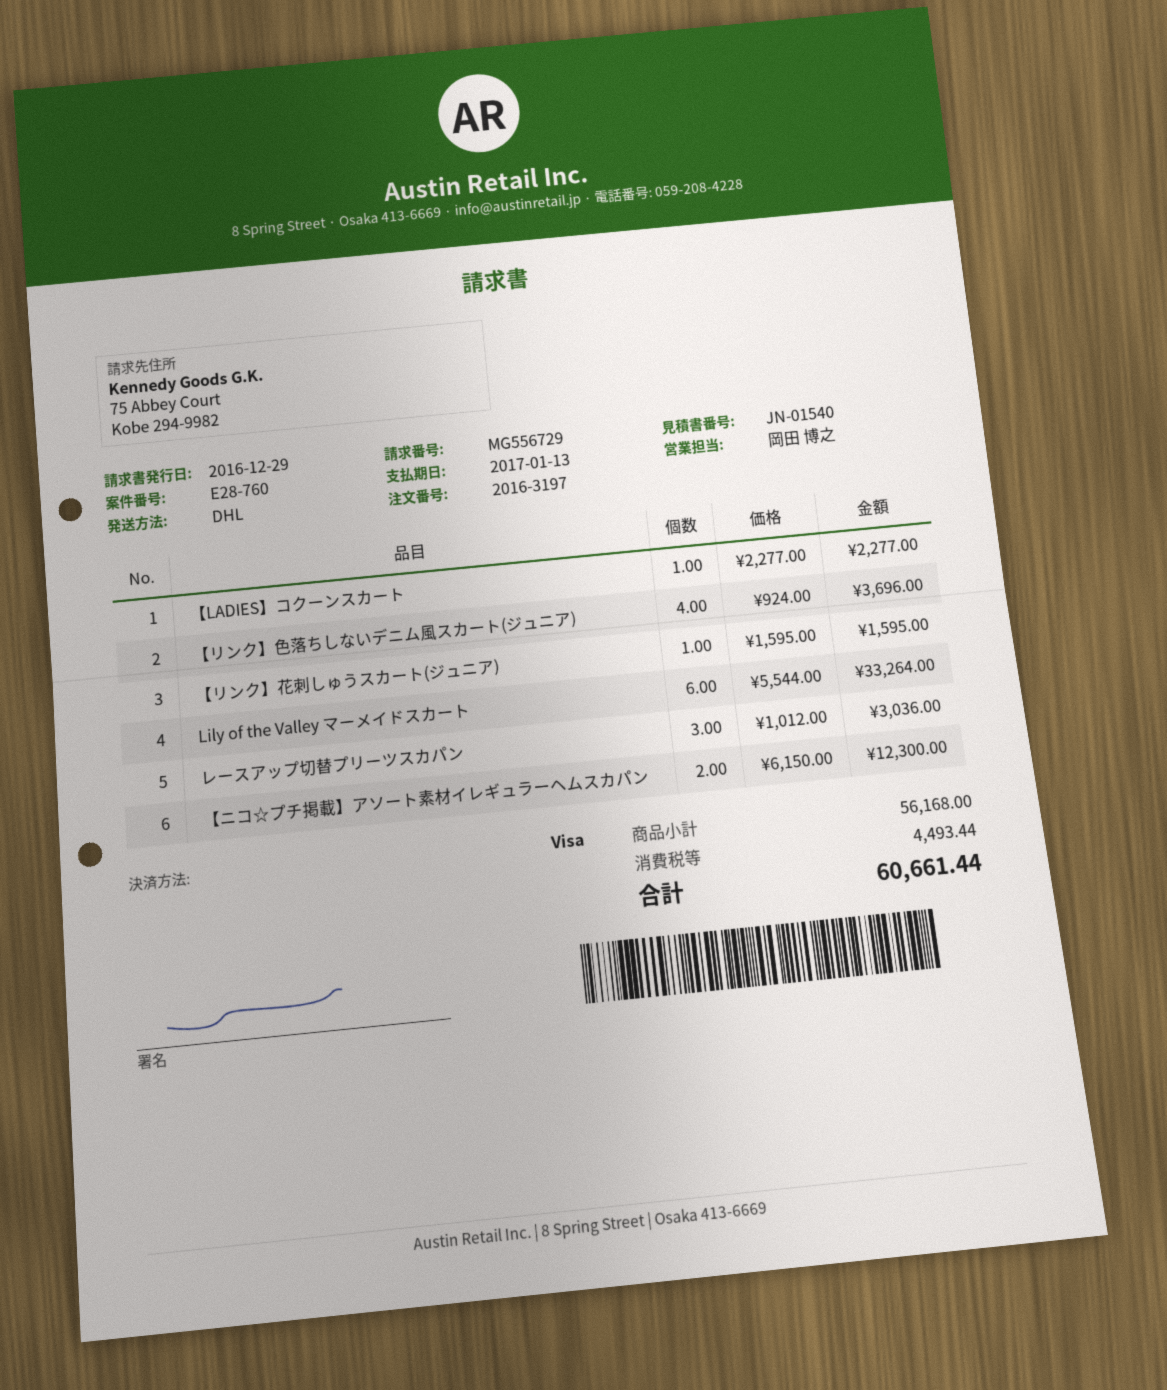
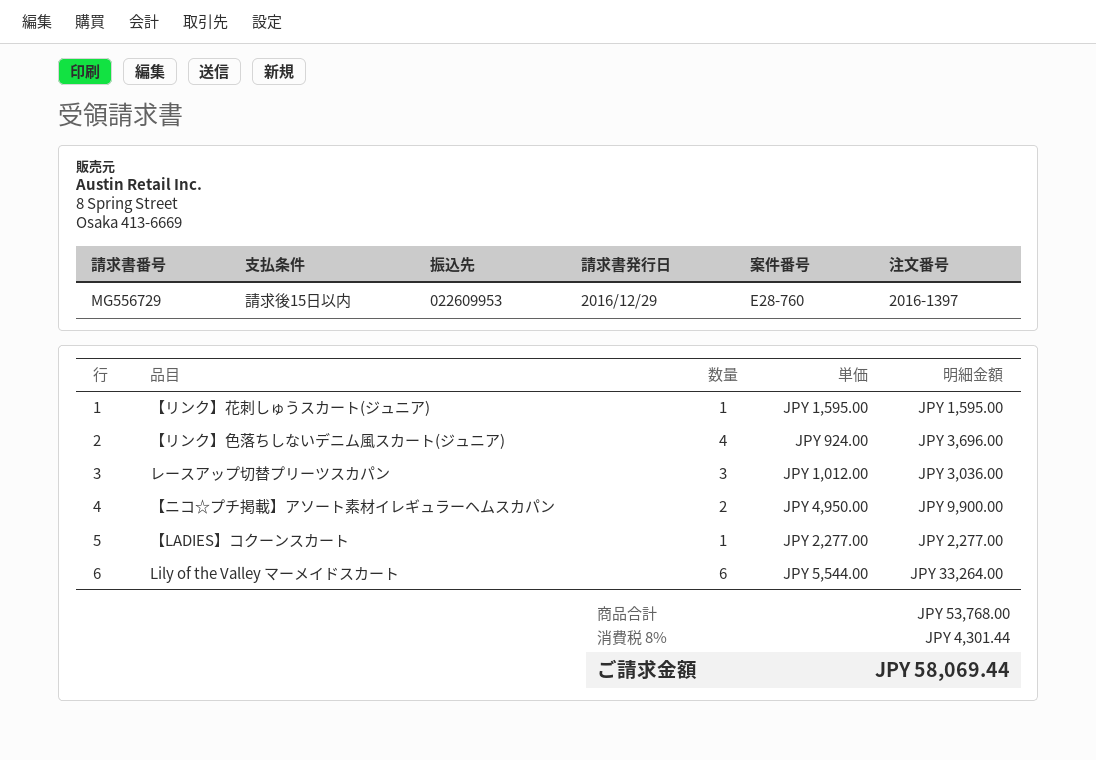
order number: 2016-3197 -> 2016-1397
【ニコ☆プチ掲載】アソート素材イレギュラーヘムスカパン: 2 x 6150.00 = 12300.00 -> 2 x 4950.00 = 9900.00
subtotal: 56168.00 -> 53768.00
tax: 4493.44 -> 4301.44
total: 60661.44 -> 58069.44

